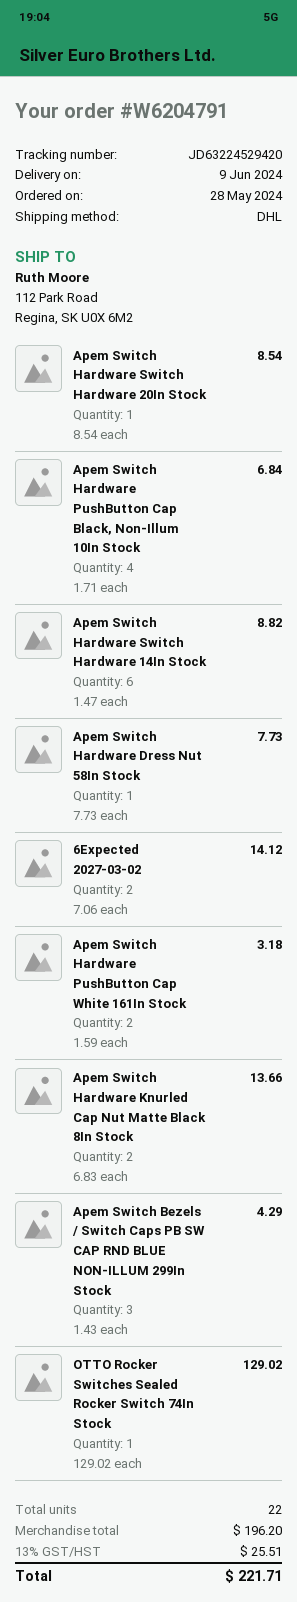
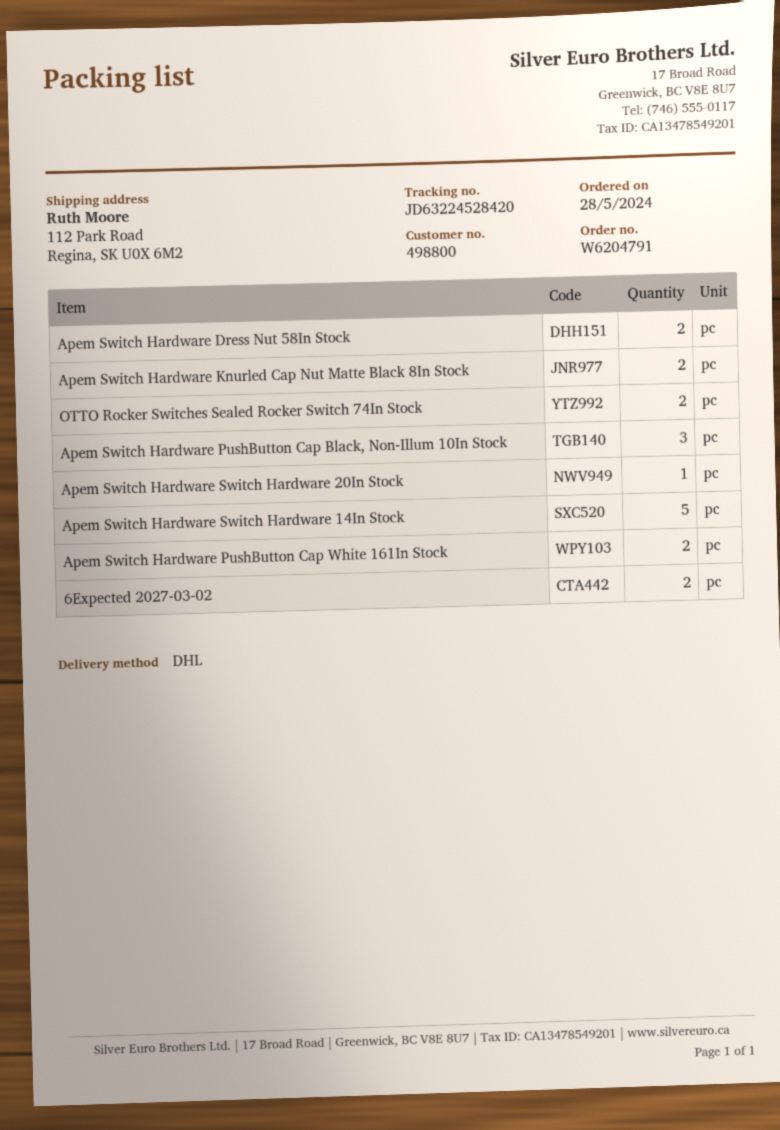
tracking number: JD63224529420 -> JD63224528420
Apem Switch Hardware PushButton Cap Black, Non-Illum 10In Stock: 4 -> 3
Apem Switch Hardware Switch Hardware 14In Stock: 6 -> 5
Apem Switch Hardware Dress Nut 58In Stock: 1 -> 2
Apem Switch Bezels / Switch Caps PB SW CAP RND BLUE NON-ILLUM 299In Stock: 3 -> none
OTTO Rocker Switches Sealed Rocker Switch 74In Stock: 1 -> 2

